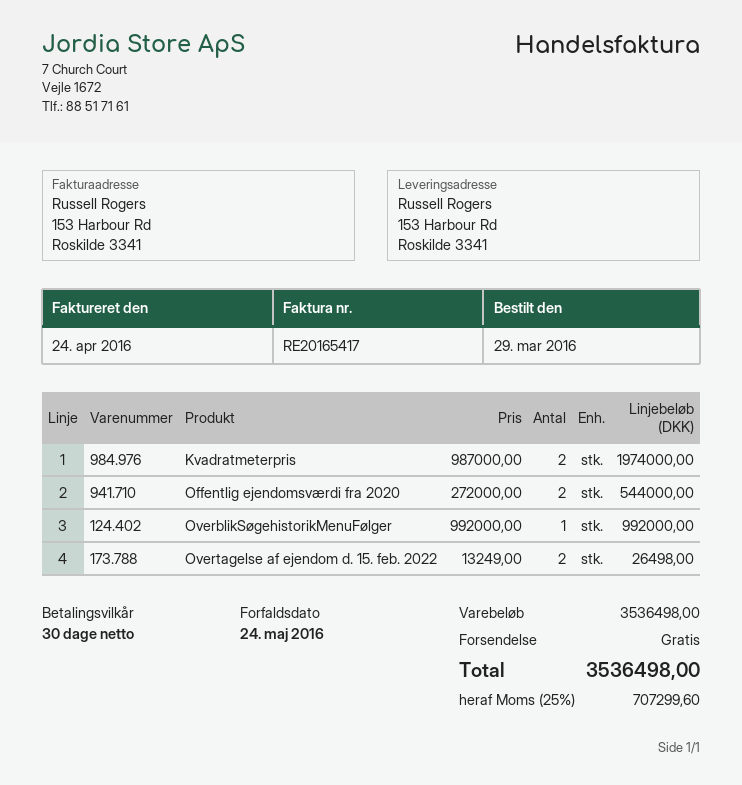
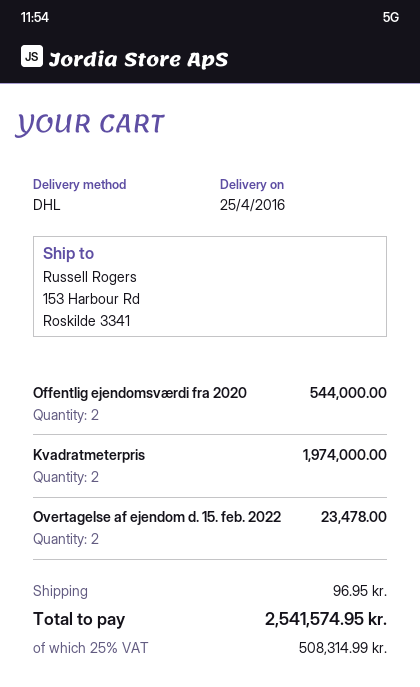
OverblikSøgehistorikMenuFølger: 1 for 992000.00 -> none
Overtagelse af ejendom d. 15. feb. 2022: 2 for 26498.00 -> 2 for 23478.00
shipping: 0.00 -> 96.95
tax: 25% = 707299.60 -> 25% = 508314.99
total: 3536498.00 -> 2541574.95

